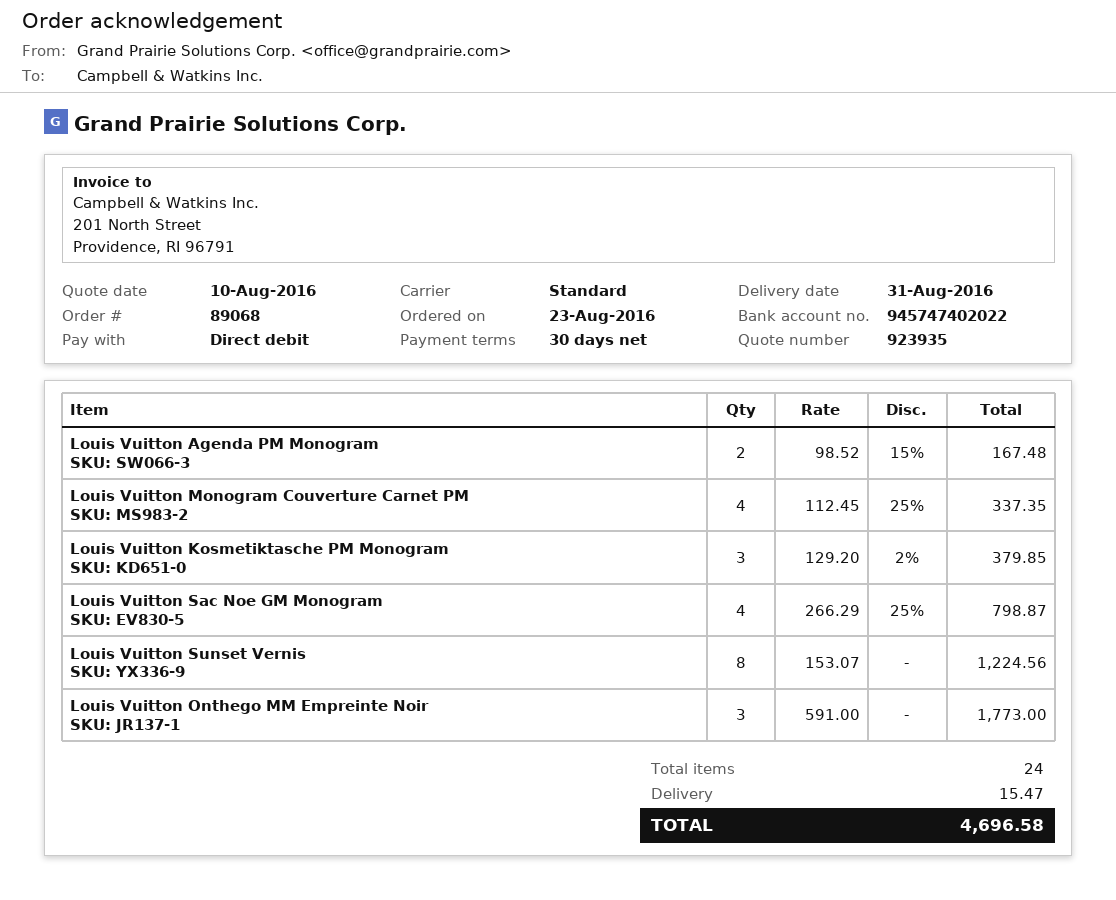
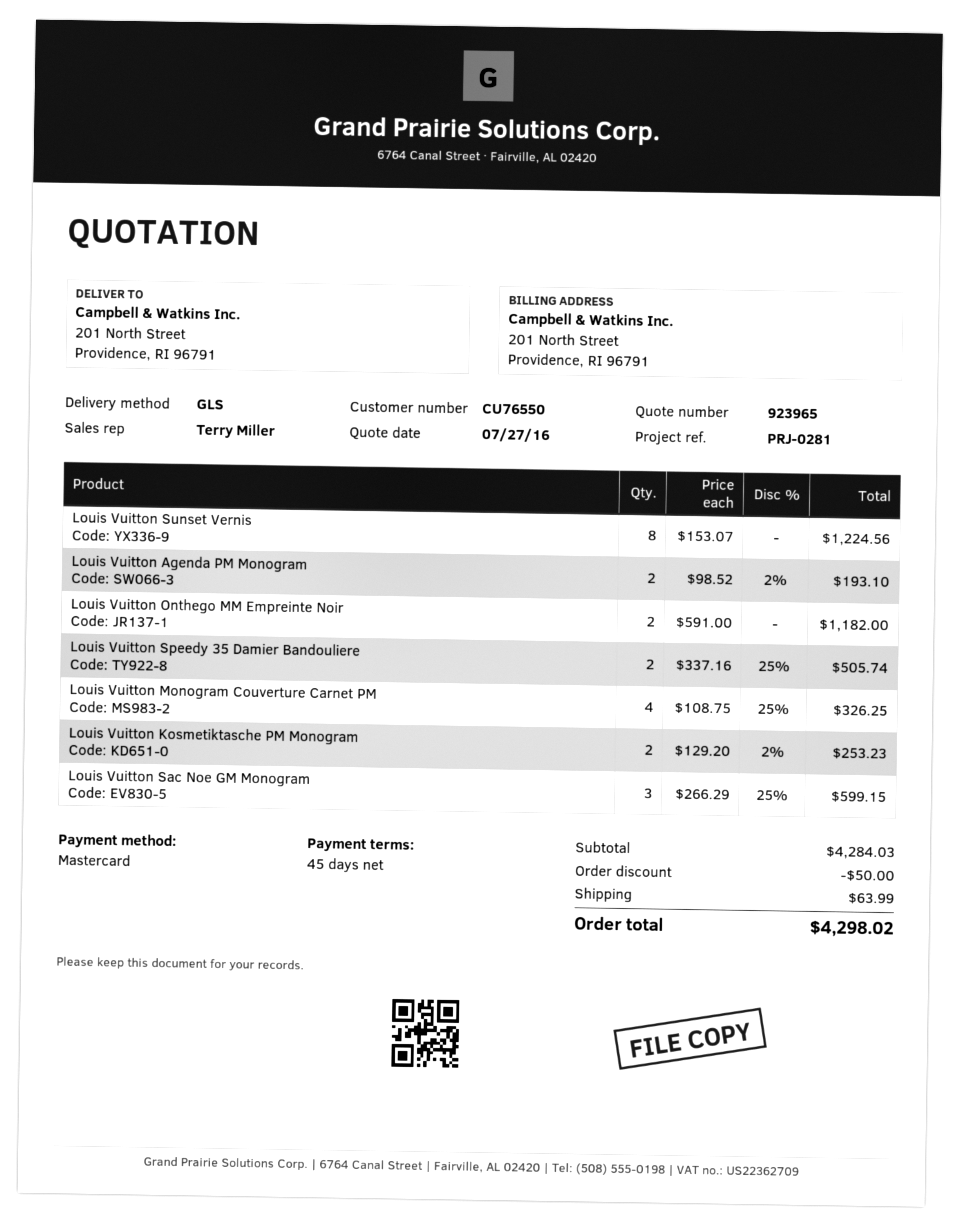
quote number: 923935 -> 923965
quote date: 2016-08-10 -> 2016-07-27
payment terms: 30 days -> 45 days
payment method: direct debit -> Mastercard
shipping method: standard -> GLS
Louis Vuitton Agenda PM Monogram: 2 x 98.52 - 15% = 167.48 -> 2 x 98.52 - 2% = 193.10
Louis Vuitton Monogram Couverture Carnet PM: 4 x 112.45 - 25% = 337.35 -> 4 x 108.75 - 25% = 326.25
Louis Vuitton Kosmetiktasche PM Monogram: 3 x 129.20 - 2% = 379.85 -> 2 x 129.20 - 2% = 253.23
Louis Vuitton Sac Noe GM Monogram: 4 x 266.29 - 25% = 798.87 -> 3 x 266.29 - 25% = 599.15
Louis Vuitton Onthego MM Empreinte Noir: 3 x 591.00 = 1773.00 -> 2 x 591.00 = 1182.00
Louis Vuitton Speedy 35 Damier Bandouliere: none -> 2 x 337.16 - 25% = 505.74
discount: none -> 50.00
shipping: 15.47 -> 63.99
total: 4696.58 -> 4298.02

